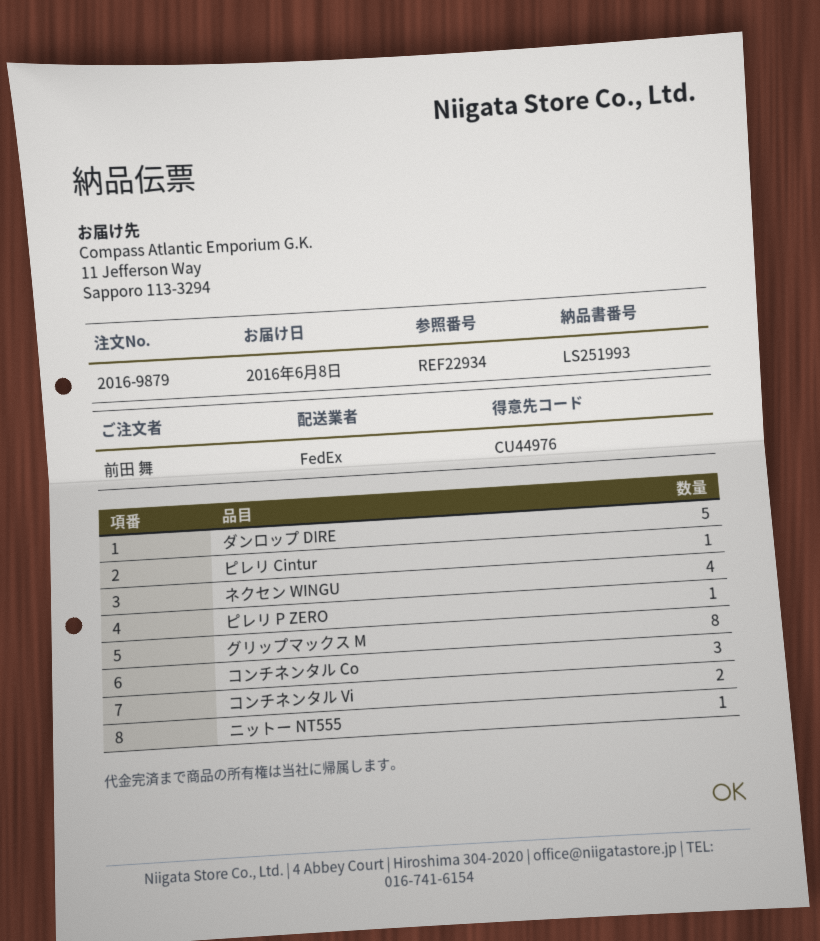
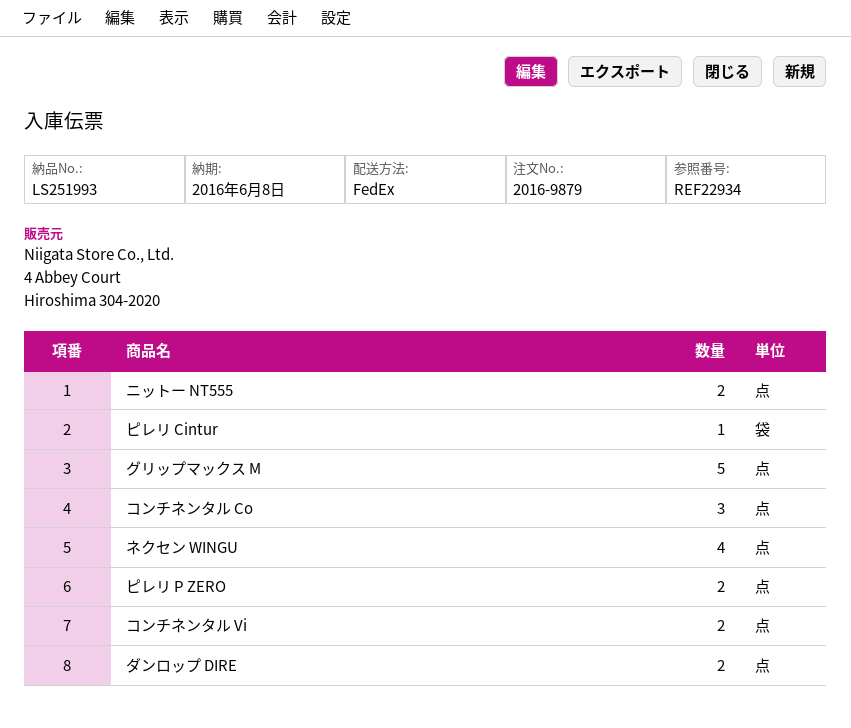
ダンロップ DIRE: 5 -> 2
ピレリ P ZERO: 1 -> 2
グリップマックス M: 8 -> 5
ニットー NT555: 1 -> 2

